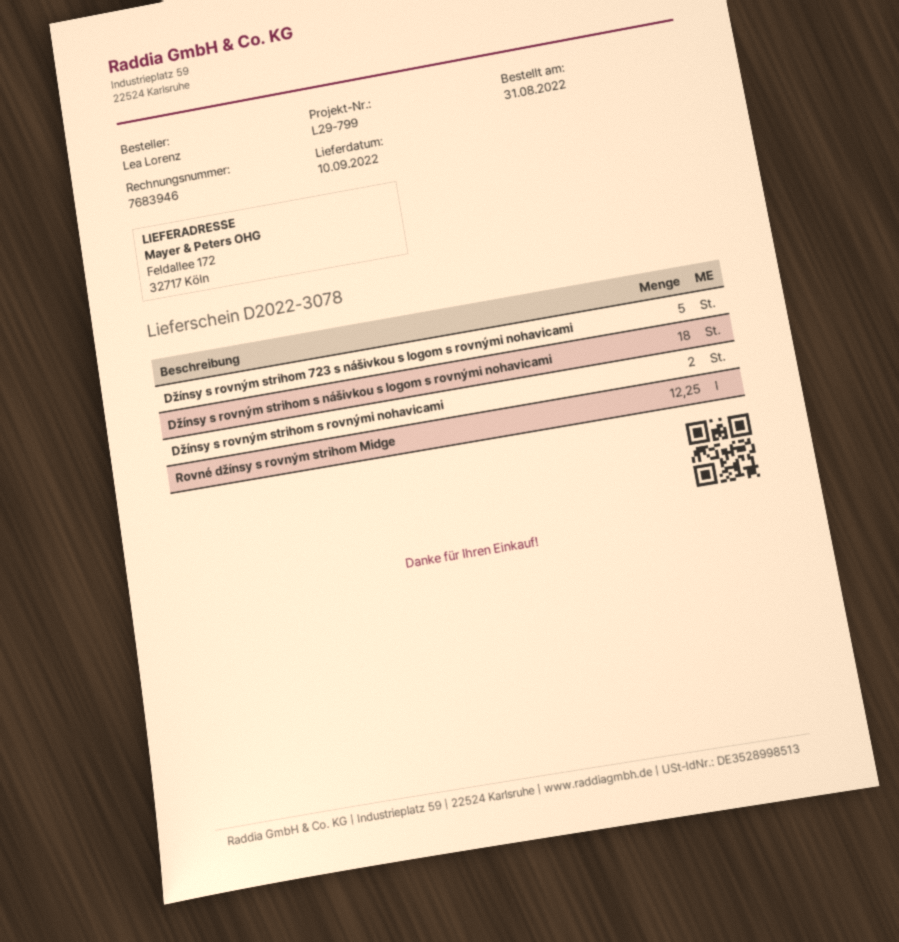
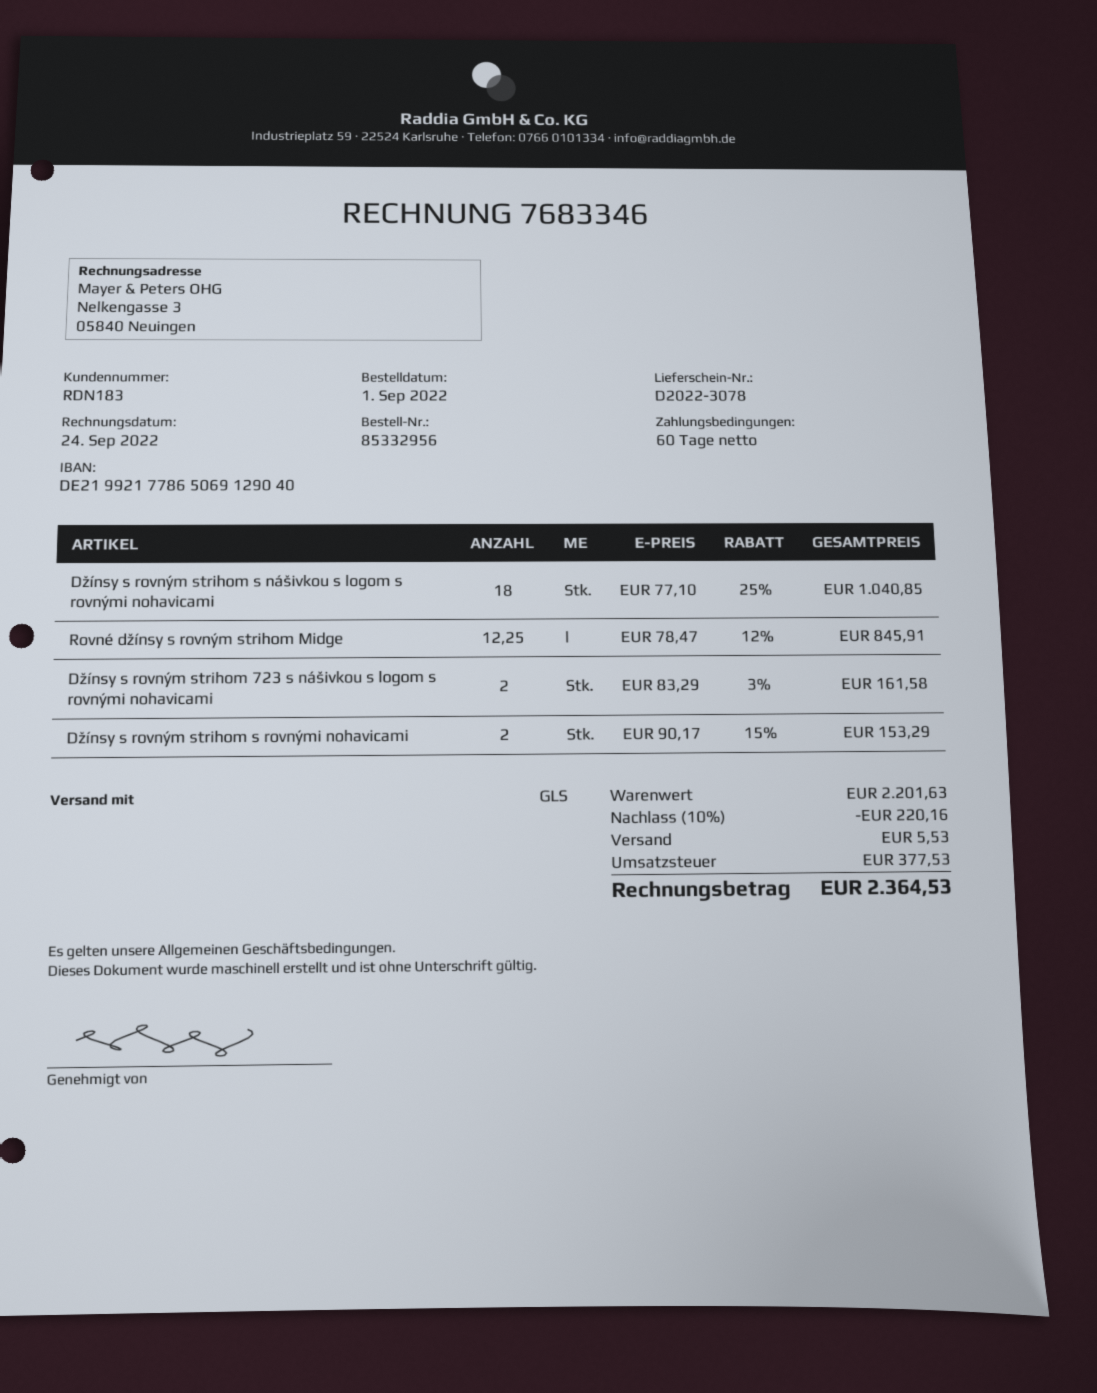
order date: 2022-08-31 -> 2022-09-01
invoice number: 7683946 -> 7683346
Džínsy s rovným strihom 723 s nášivkou s logom s rovnými nohavicami: 5 -> 2

